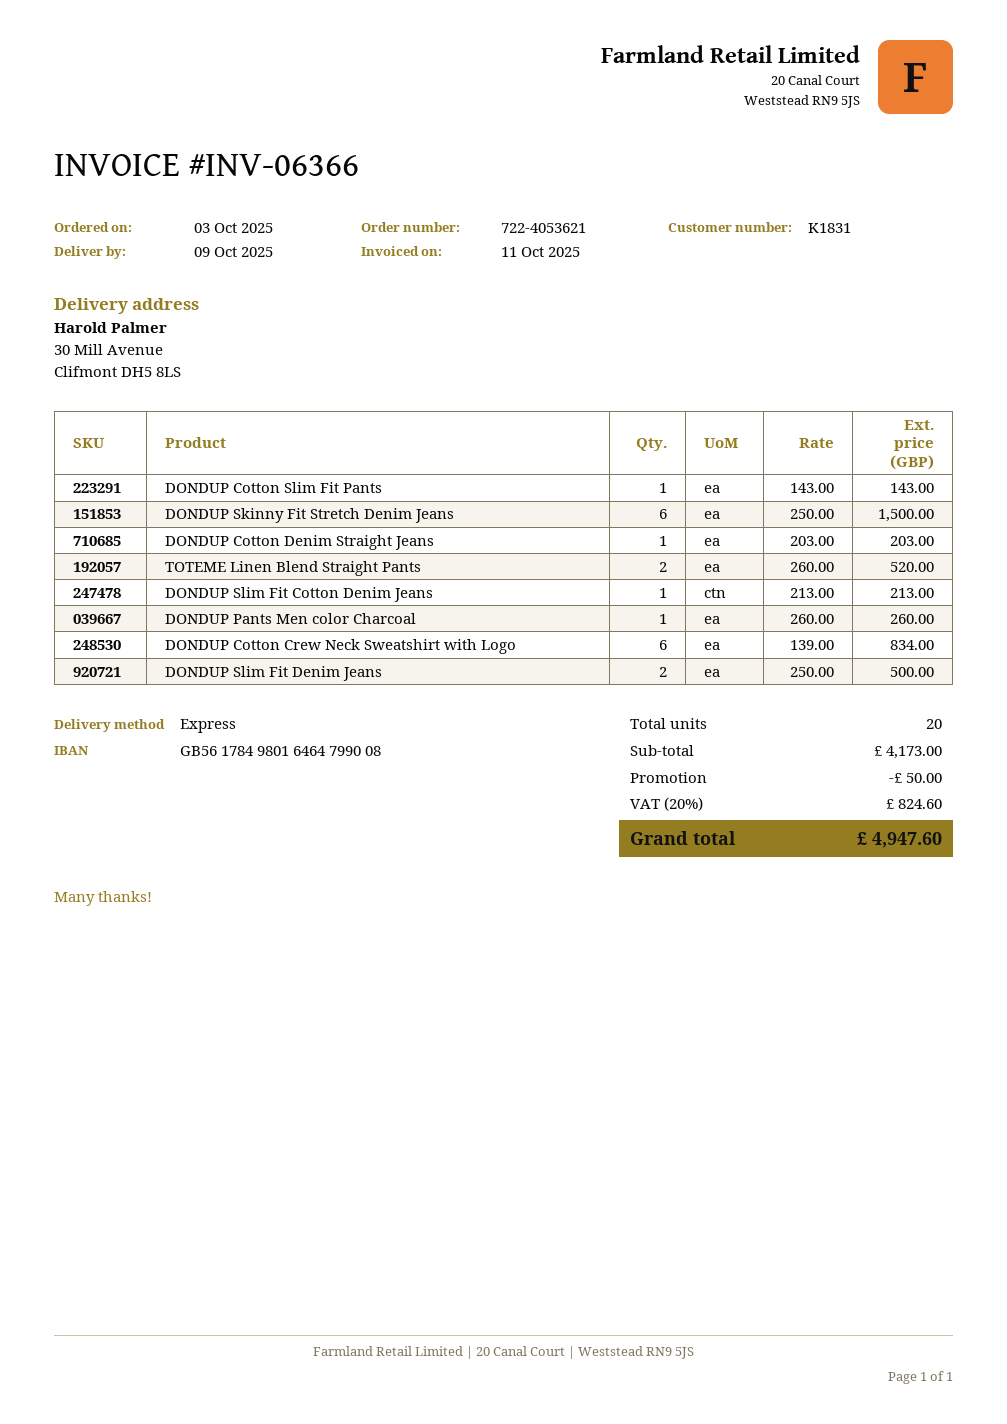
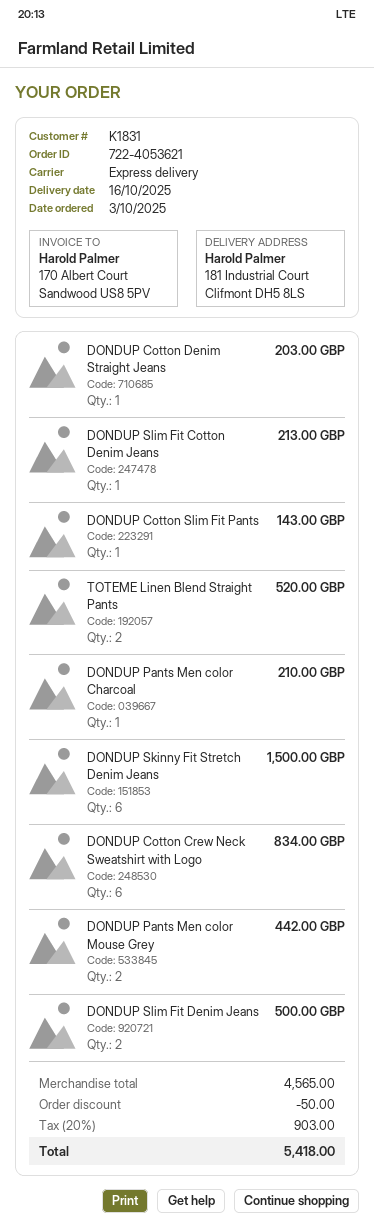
delivery date: 2025-10-09 -> 2025-10-16
ship to: 30 Mill Avenue, Clifmont DH5 8LS -> 181 Industrial Court, Clifmont DH5 8LS
DONDUP Pants Men color Charcoal: 1 for 260.00 -> 1 for 210.00
DONDUP Pants Men color Mouse Grey: none -> 2 for 442.00
subtotal: 4173.00 -> 4565.00
tax: 20% = 824.60 -> 20% = 903.00
total: 4947.60 -> 5418.00

